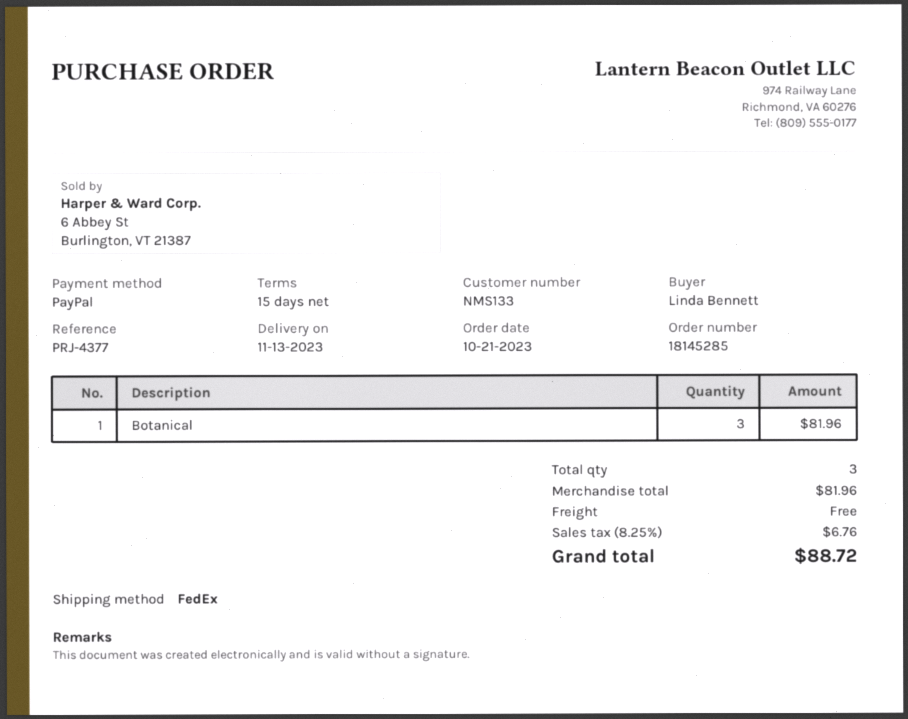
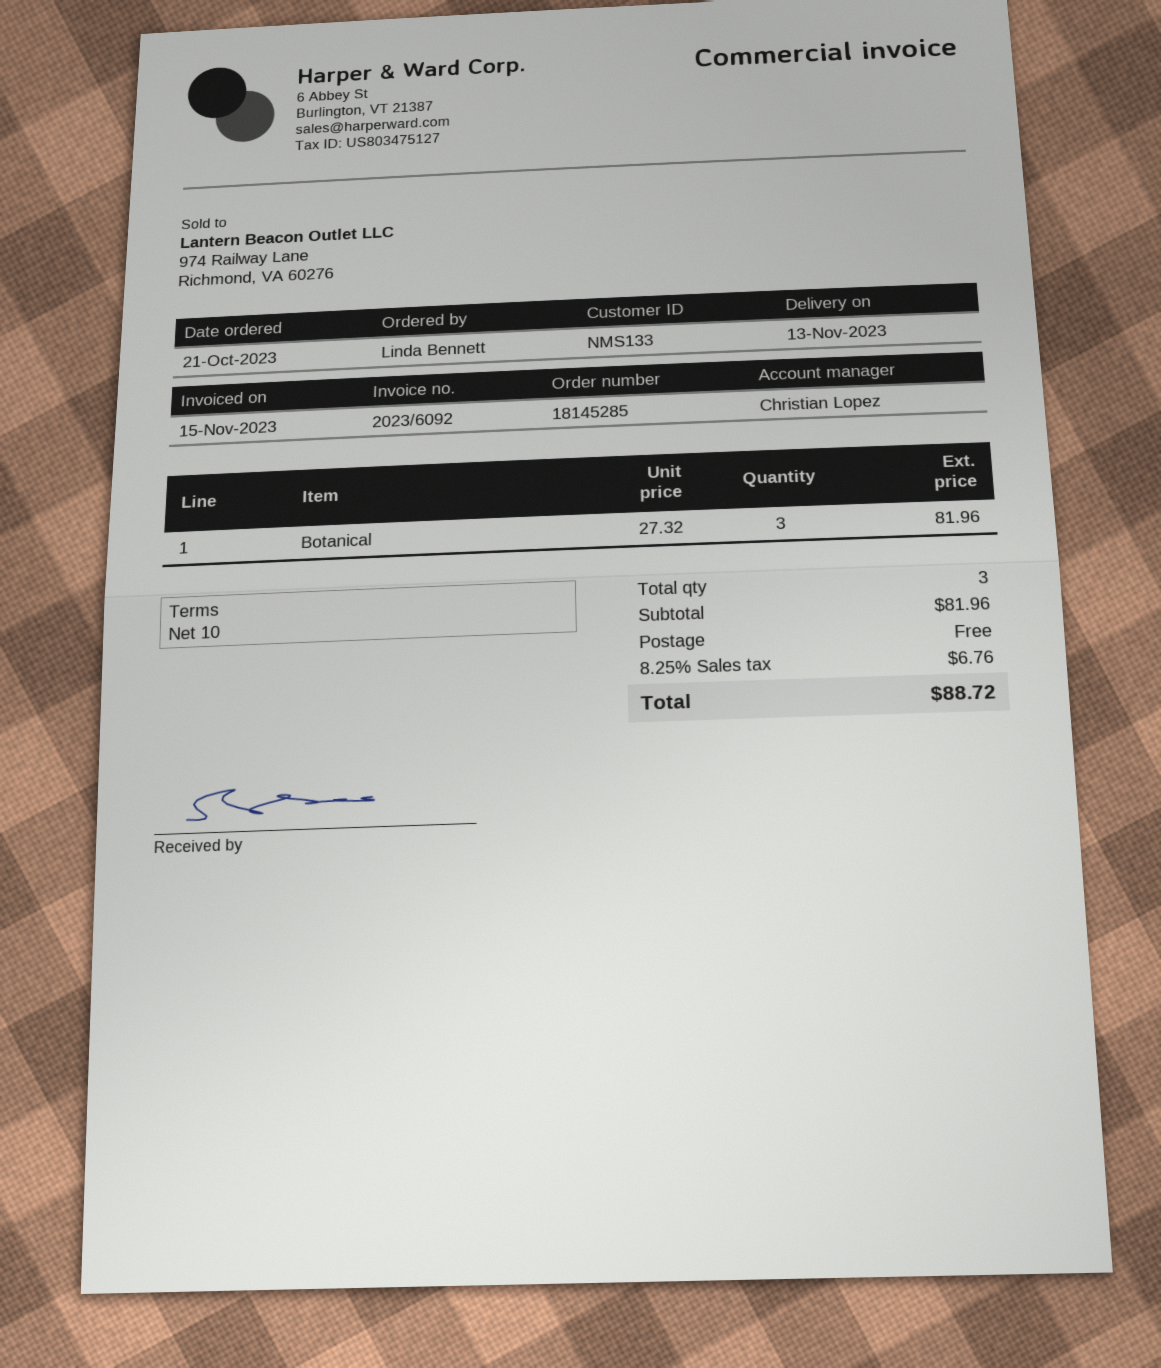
payment terms: 15 days -> 10 days

